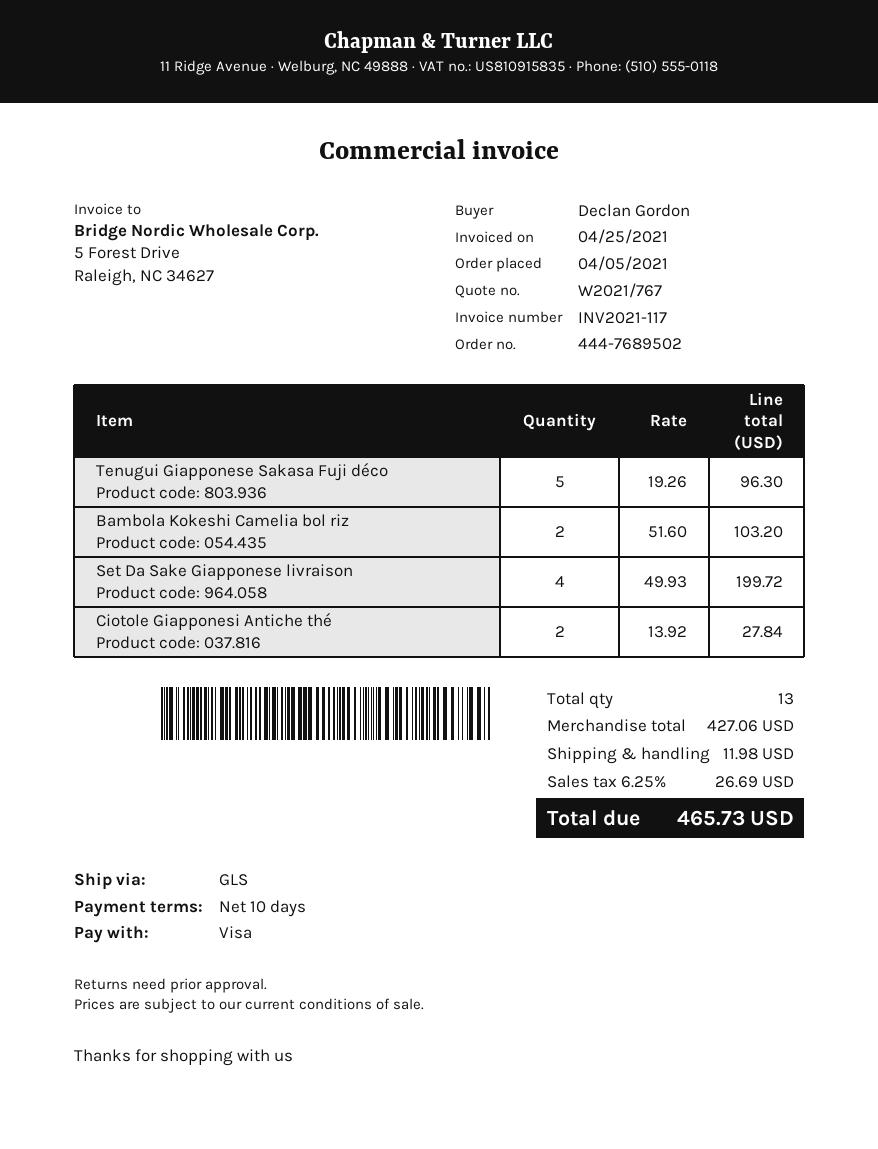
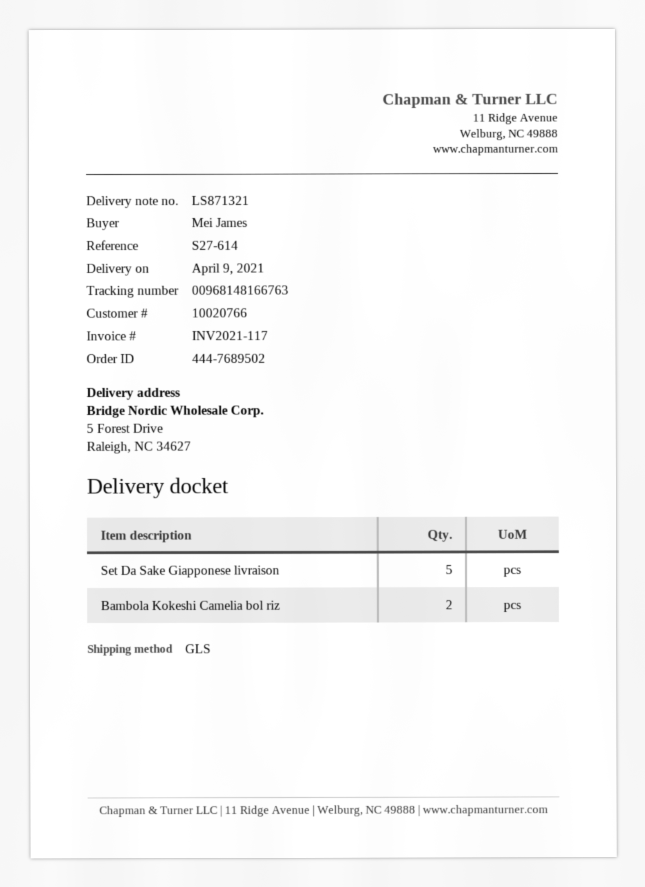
ordered by: Declan Gordon -> Mei James
Tenugui Giapponese Sakasa Fuji déco: 5 -> none
Set Da Sake Giapponese livraison: 4 -> 5
Ciotole Giapponesi Antiche thé: 2 -> none

